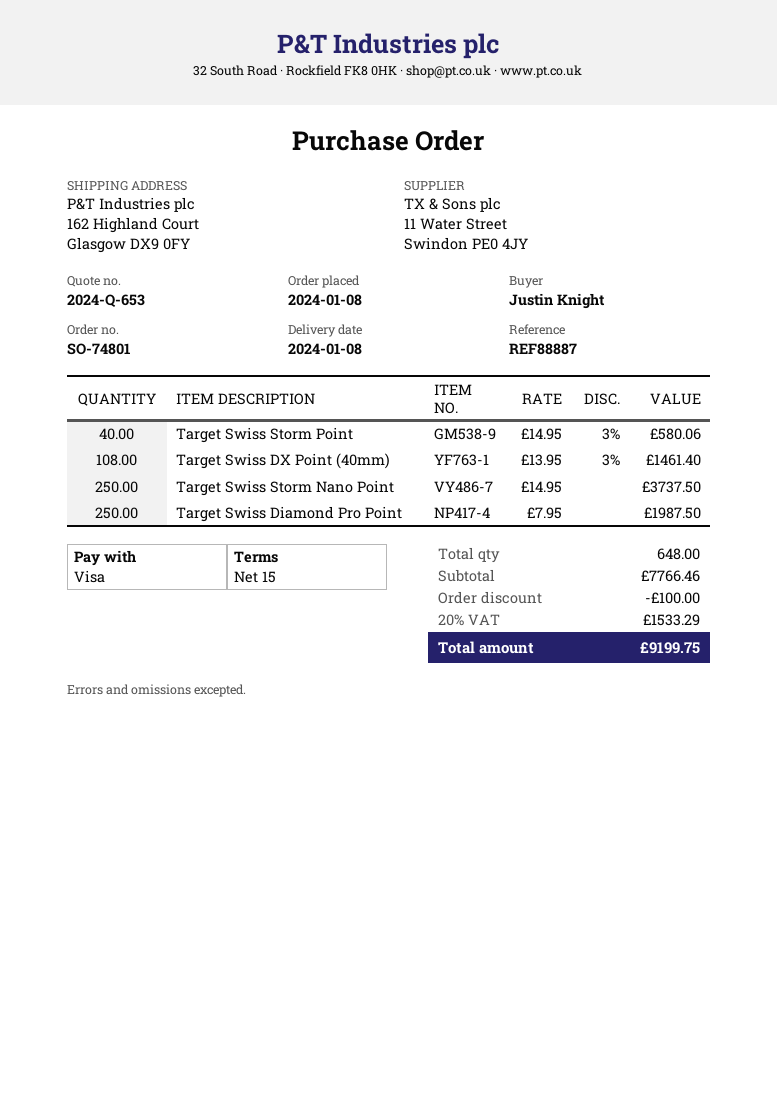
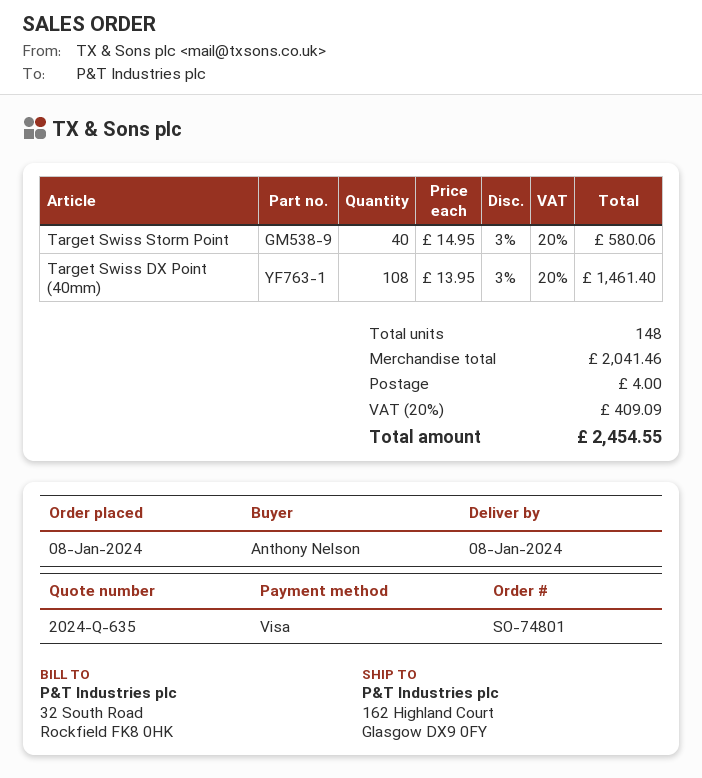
quote number: 2024-Q-653 -> 2024-Q-635
ordered by: Justin Knight -> Anthony Nelson
Target Swiss Storm Nano Point: 250 x 14.95 = 3737.50 -> none
Target Swiss Diamond Pro Point: 250 x 7.95 = 1987.50 -> none
total quantity: 648 -> 148
subtotal: 7766.46 -> 2041.46
discount: 100.00 -> none
shipping: none -> 4.00
tax: 20% = 1533.29 -> 20% = 409.09
total: 9199.75 -> 2454.55

